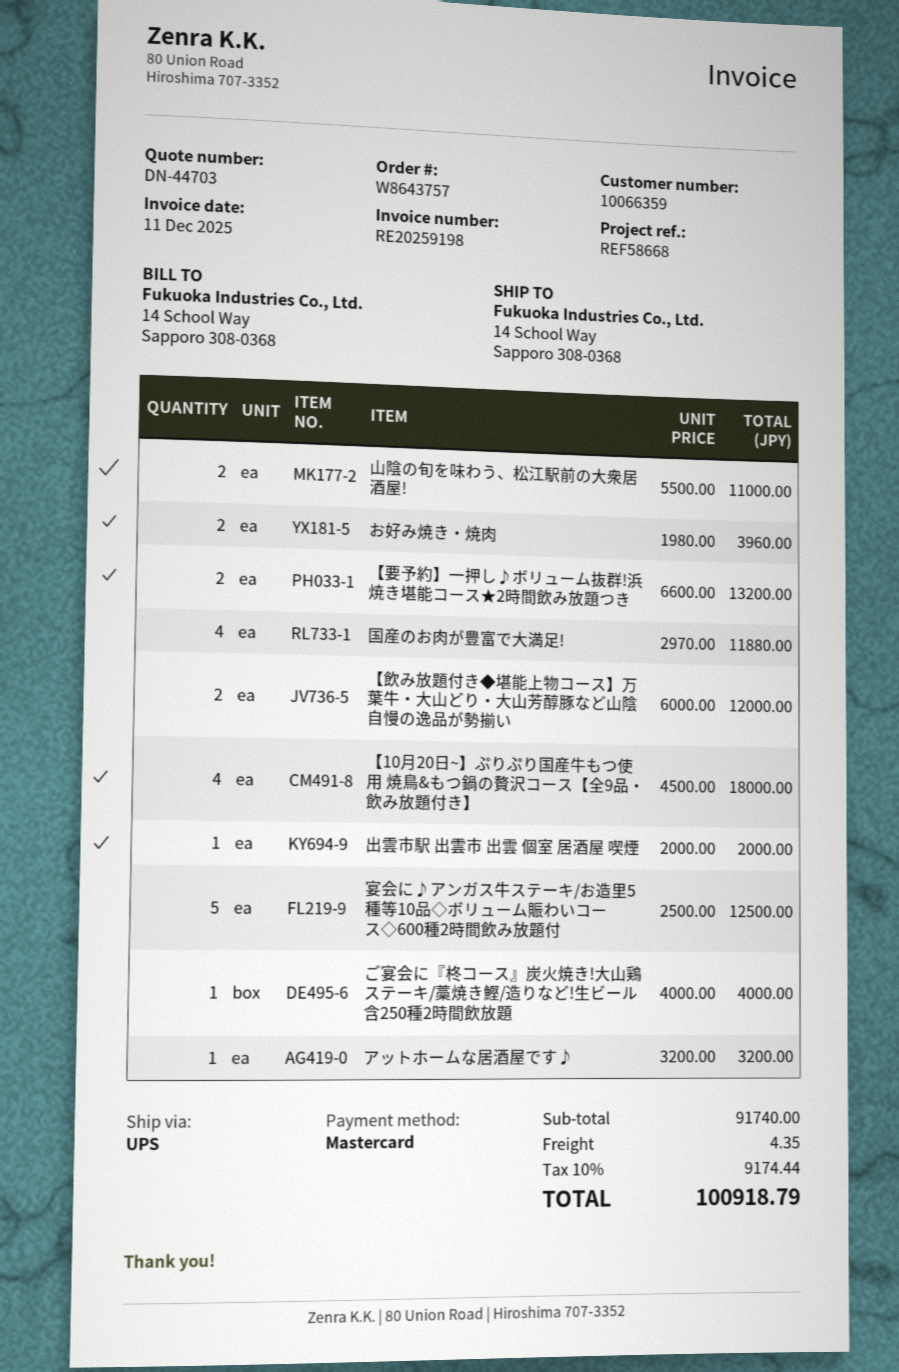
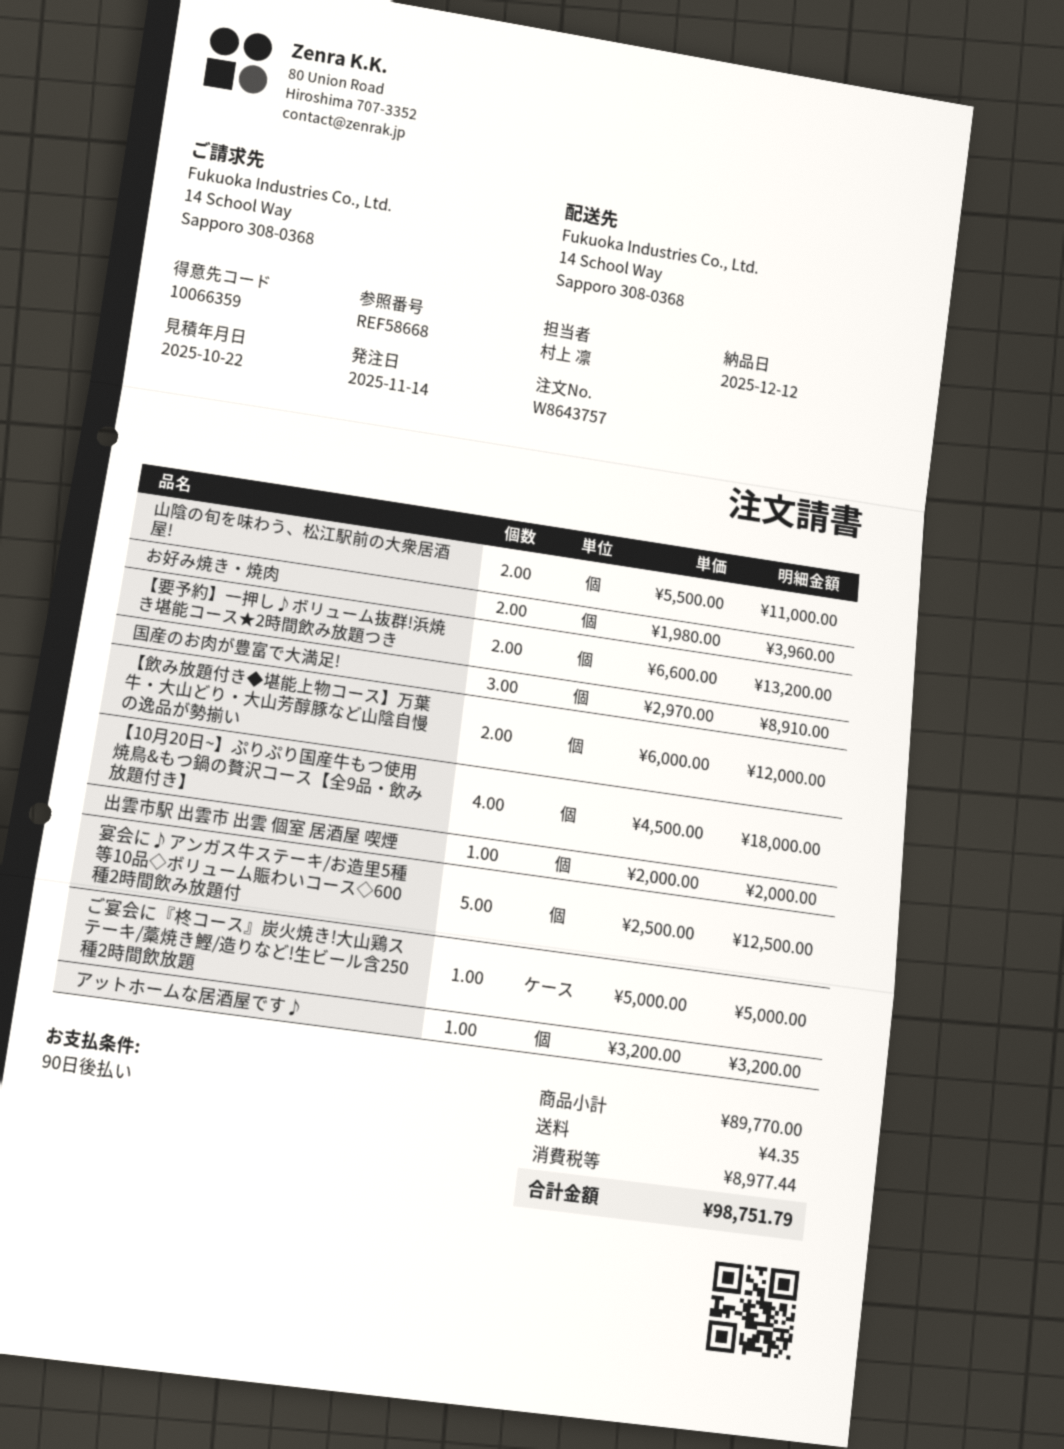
国産のお肉が豊富で大満足!: 4 x 2970.00 = 11880.00 -> 3 x 2970.00 = 8910.00
ご宴会に『柊コース』炭火焼き!大山鶏ステーキ/藁焼き鰹/造りなど!生ビール含250種2時間飲放題: 1 x 4000.00 = 4000.00 -> 1 x 5000.00 = 5000.00
subtotal: 91740.00 -> 89770.00
tax: 9174.44 -> 8977.44
total: 100918.79 -> 98751.79

